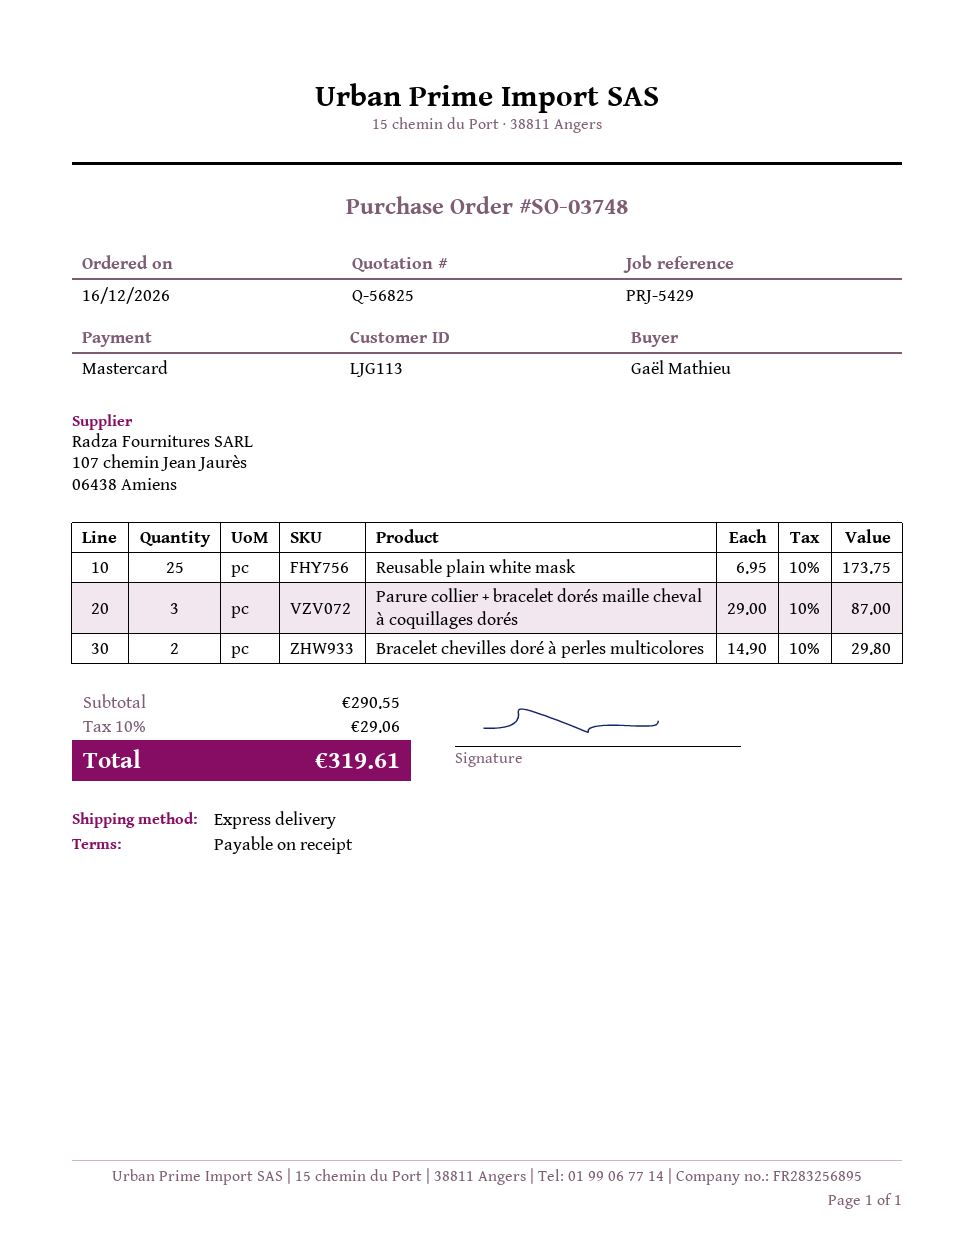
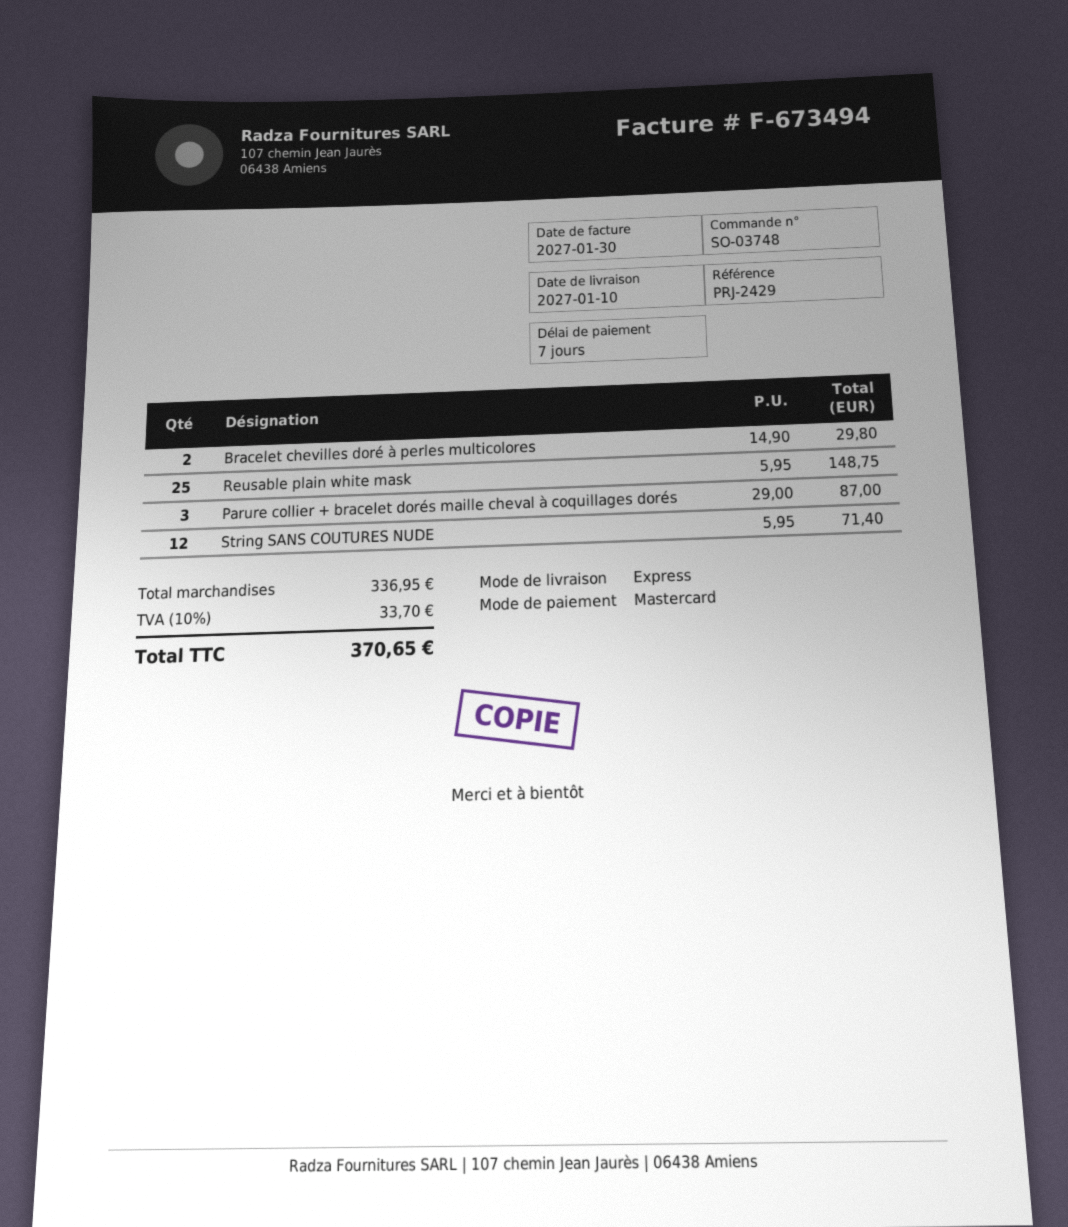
payment terms: on receipt -> 7 days
reference: PRJ-5429 -> PRJ-2429
Reusable plain white mask: 25 x 6.95 = 173.75 -> 25 x 5.95 = 148.75
String SANS COUTURES NUDE: none -> 12 x 5.95 = 71.40
subtotal: 290.55 -> 336.95
tax: 10% = 29.06 -> 10% = 33.70
total: 319.61 -> 370.65

